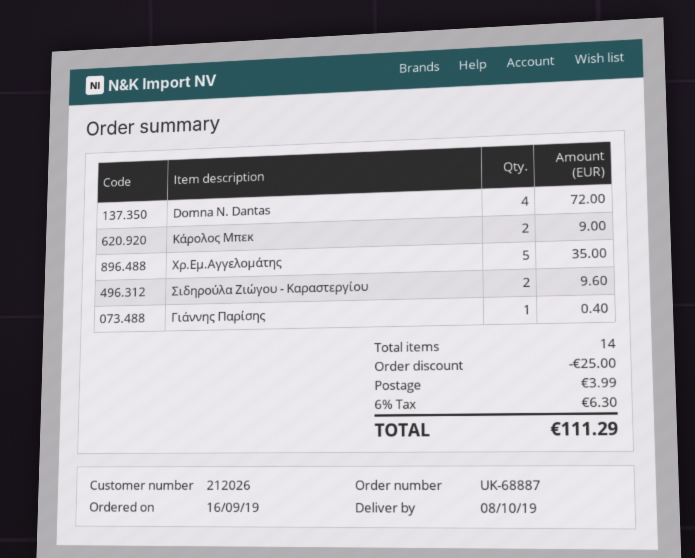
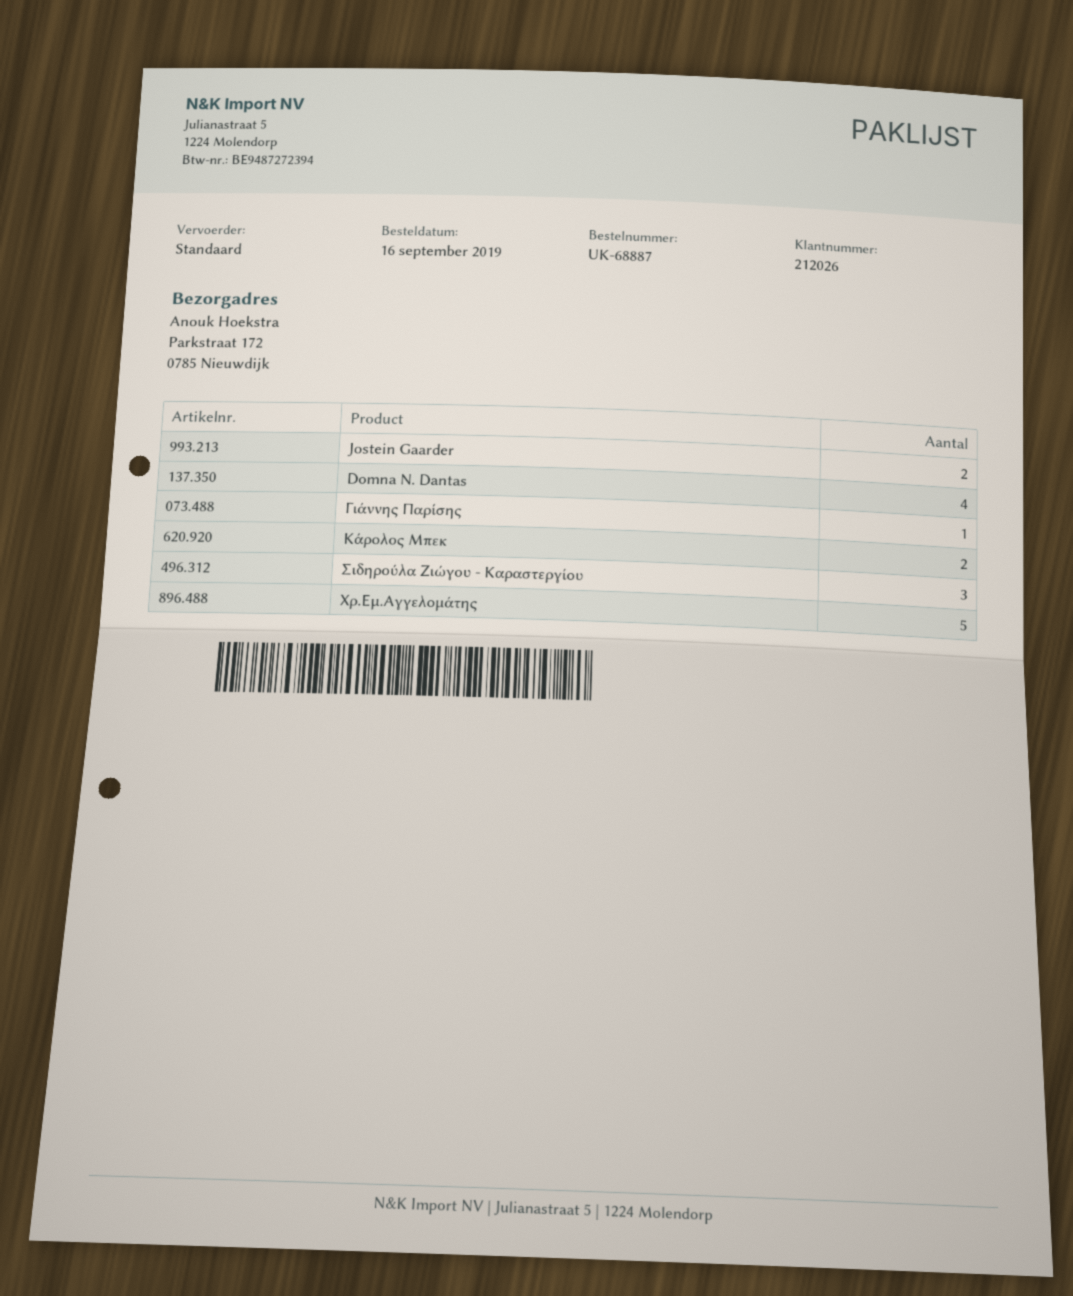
Σιδηρούλα Ζιώγου - Καραστεργίου: 2 -> 3
Jostein Gaarder: none -> 2

